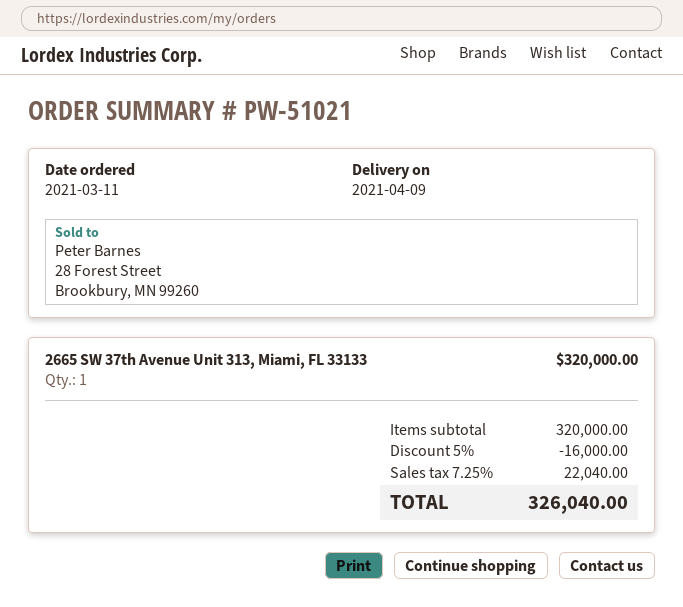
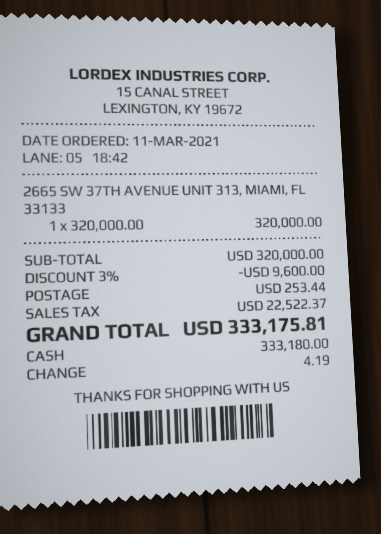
discount: 5% = 16000.00 -> 3% = 9600.00
shipping: none -> 253.44
tax: 22040.00 -> 22522.37
total: 326040.00 -> 333175.81

